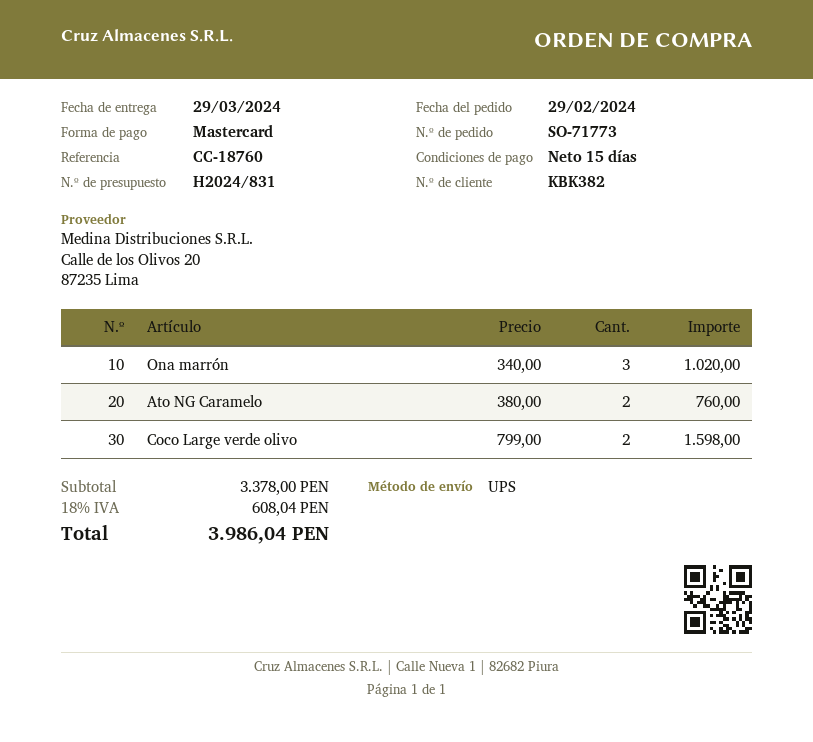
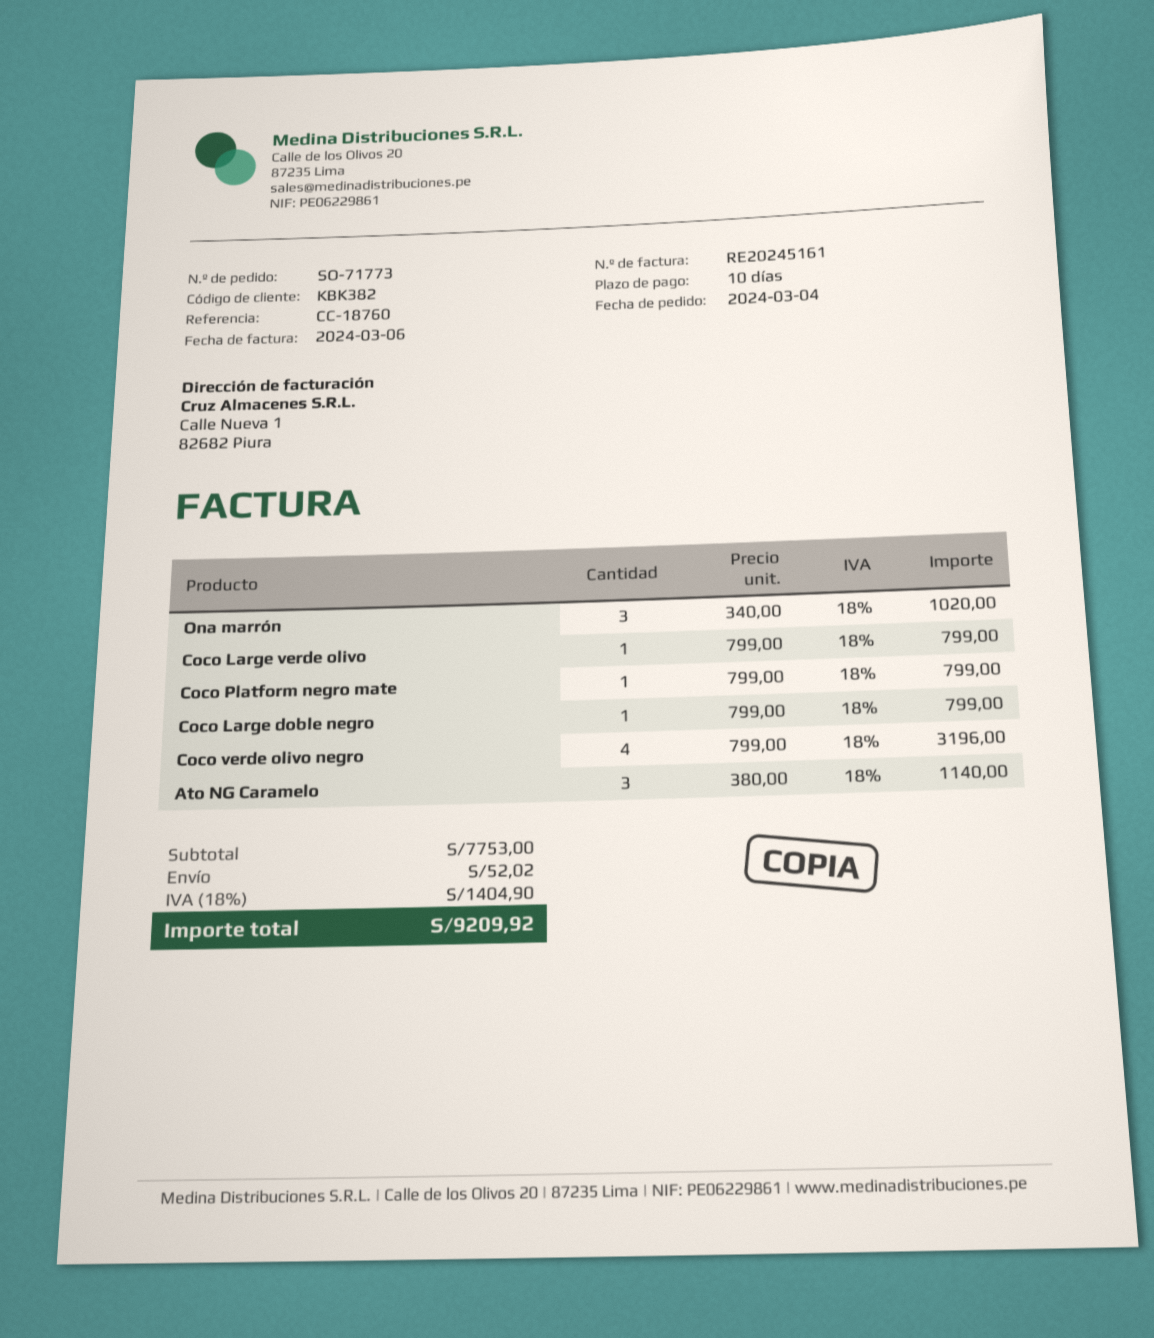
order date: 2024-02-29 -> 2024-03-04
payment terms: 15 days -> 10 days
Ato NG Caramelo: 2 x 380.00 = 760.00 -> 3 x 380.00 = 1140.00
Coco Large verde olivo: 2 x 799.00 = 1598.00 -> 1 x 799.00 = 799.00
Coco Platform negro mate: none -> 1 x 799.00 = 799.00
Coco Large doble negro: none -> 1 x 799.00 = 799.00
Coco verde olivo negro: none -> 4 x 799.00 = 3196.00
subtotal: 3378.00 -> 7753.00
shipping: none -> 52.02
tax: 18% = 608.04 -> 18% = 1404.90
total: 3986.04 -> 9209.92

